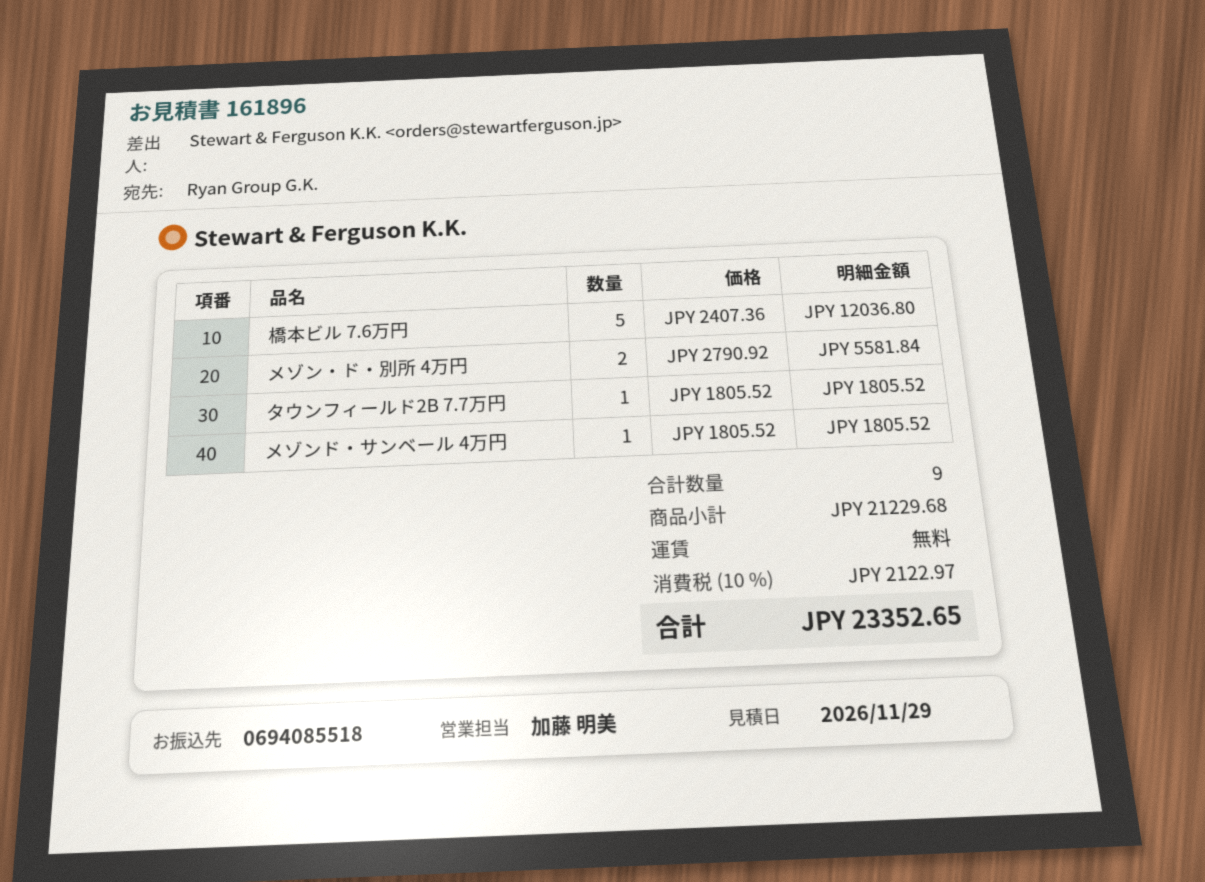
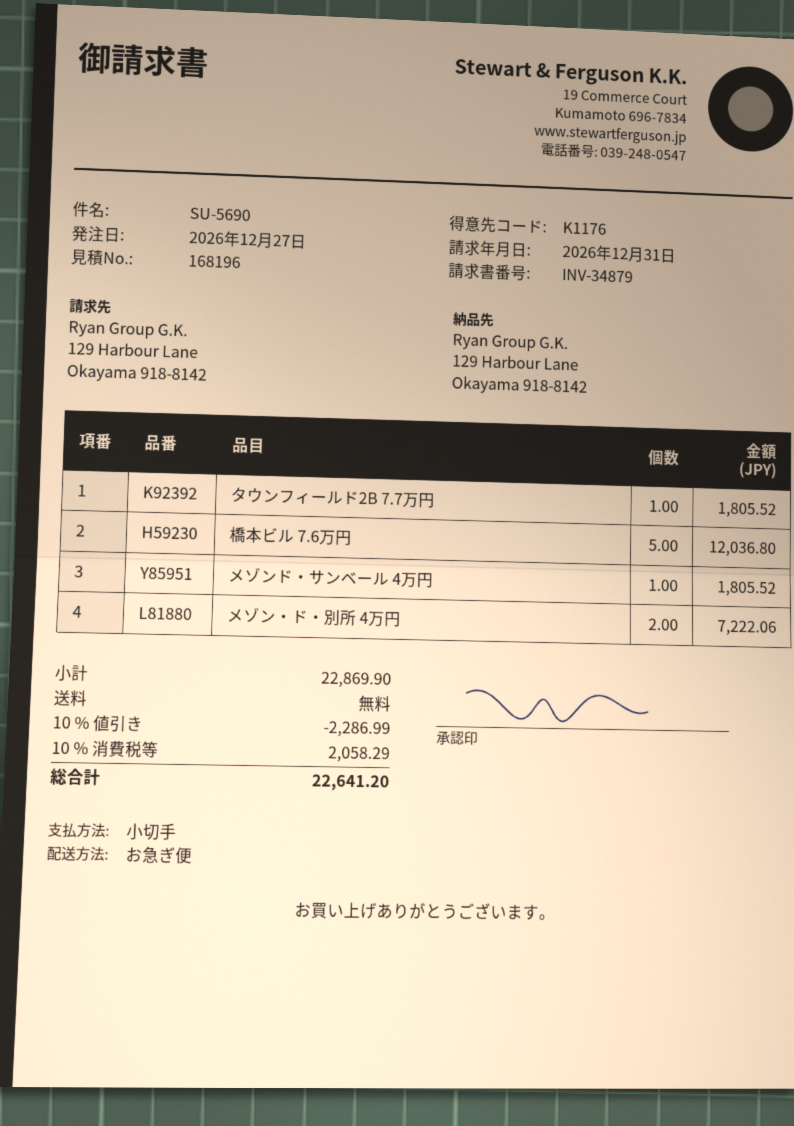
quote number: 161896 -> 168196
メゾン・ド・別所 4万円: 2 for 5581.84 -> 2 for 7222.06
subtotal: 21229.68 -> 22869.90
discount: none -> 10% = 2286.99
tax: 10% = 2122.97 -> 10% = 2058.29
total: 23352.65 -> 22641.20

